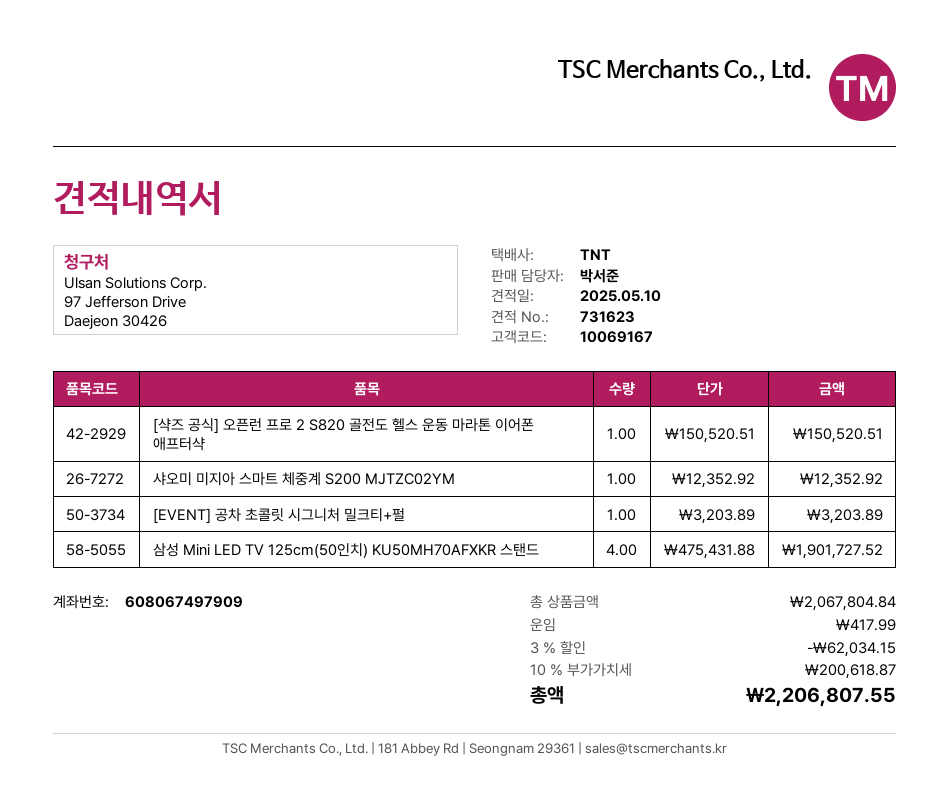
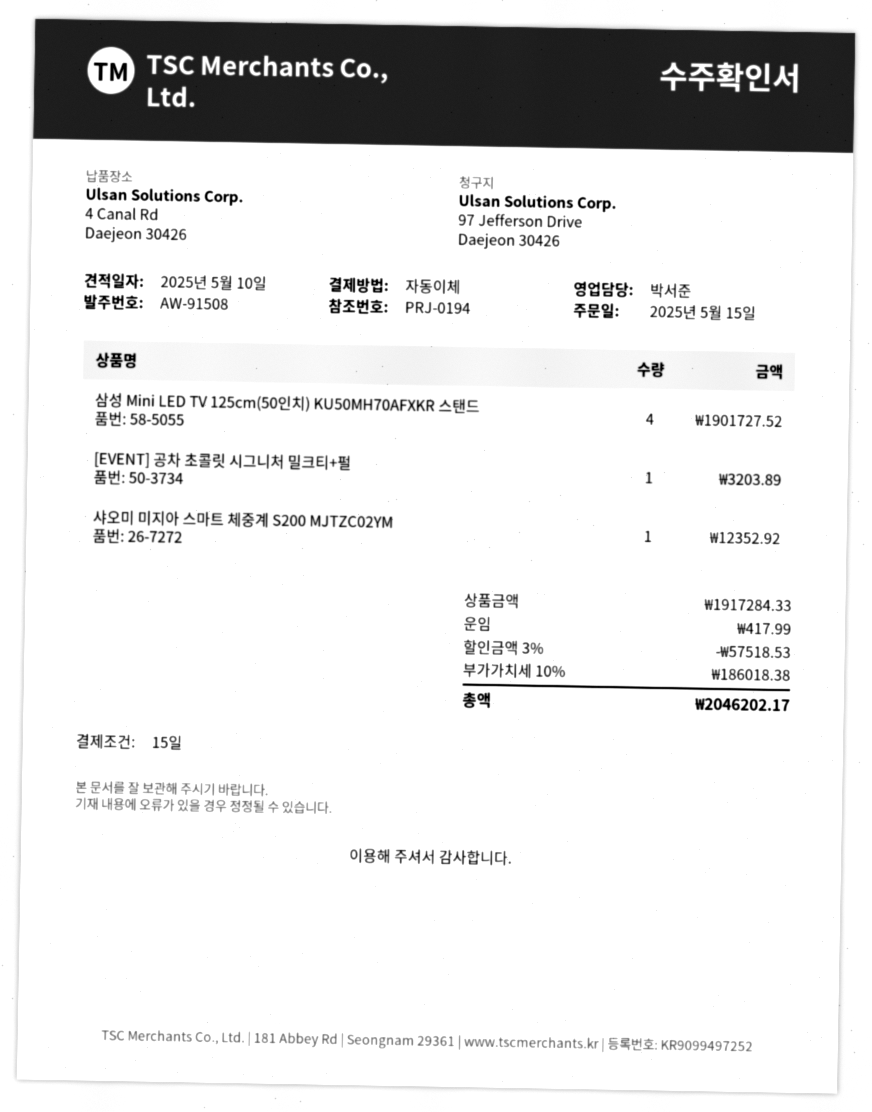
[샥즈 공식] 오픈런 프로 2 S820 골전도 헬스 운동 마라톤 이어폰 애프터샥: 1 for 150520.51 -> none
subtotal: 2067804.84 -> 1917284.33
discount: 3% = 62034.15 -> 3% = 57518.53
tax: 10% = 200618.87 -> 10% = 186018.38
total: 2206807.55 -> 2046202.17

